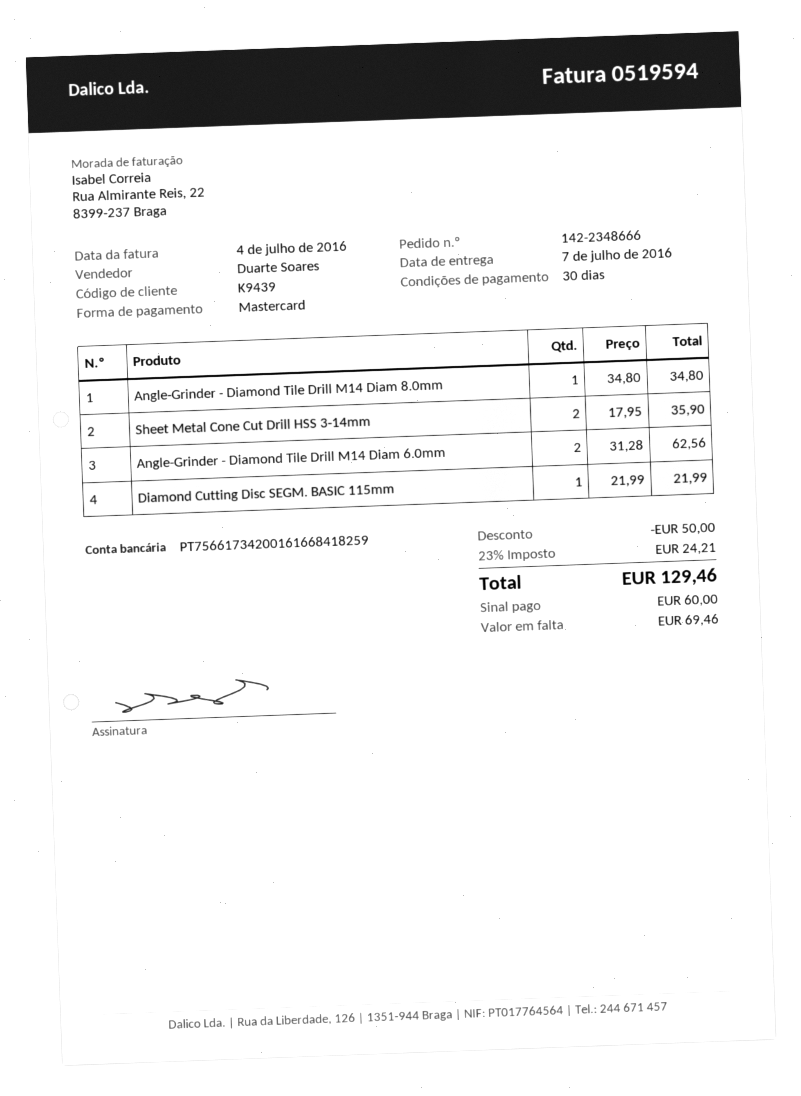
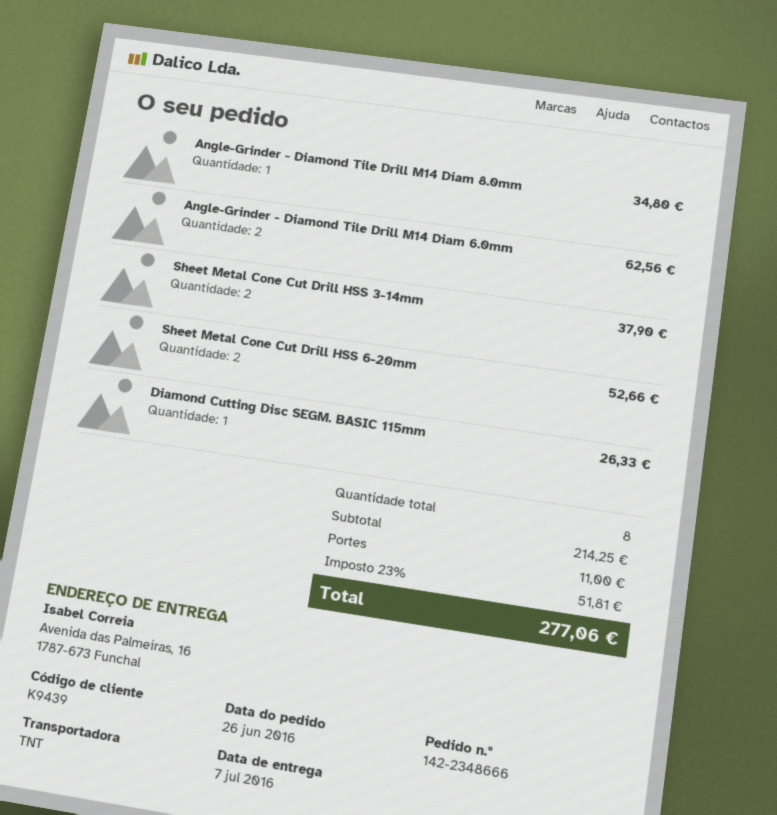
Sheet Metal Cone Cut Drill HSS 3-14mm: 2 for 35.90 -> 2 for 37.90
Diamond Cutting Disc SEGM. BASIC 115mm: 1 for 21.99 -> 1 for 26.33
Sheet Metal Cone Cut Drill HSS 6-20mm: none -> 2 for 52.66
discount: 50.00 -> none
shipping: none -> 11.00
tax: 23% = 24.21 -> 23% = 51.81
total: 129.46 -> 277.06

